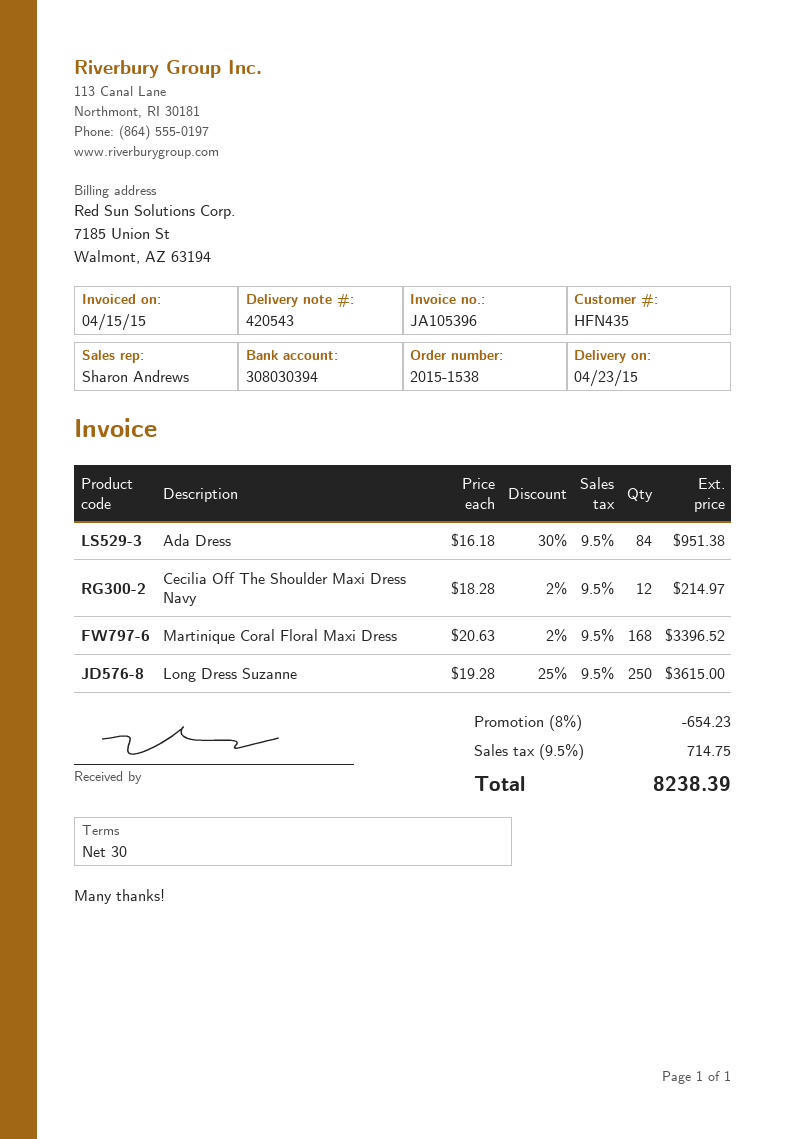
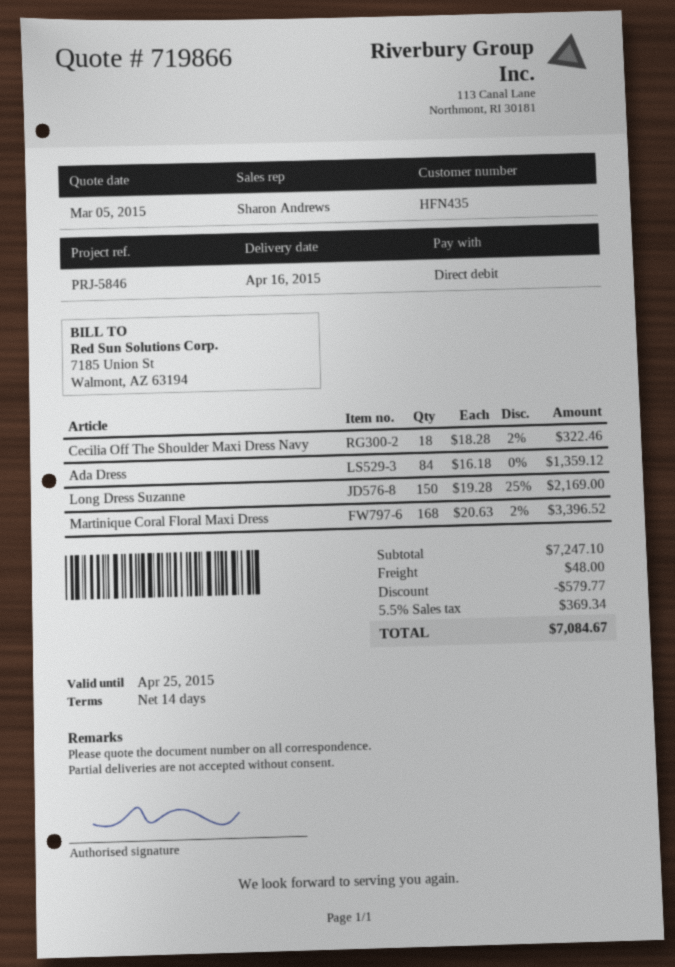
delivery date: 2015-04-23 -> 2015-04-16
payment terms: 30 days -> 14 days
Ada Dress: 84 x 16.18 - 30% = 951.38 -> 84 x 16.18 = 1359.12
Cecilia Off The Shoulder Maxi Dress Navy: 12 x 18.28 - 2% = 214.97 -> 18 x 18.28 - 2% = 322.46
Long Dress Suzanne: 250 x 19.28 - 25% = 3615.00 -> 150 x 19.28 - 25% = 2169.00
discount: 654.23 -> 579.77
shipping: none -> 48.00
tax: 9.5% = 714.75 -> 5.5% = 369.34
total: 8238.39 -> 7084.67

